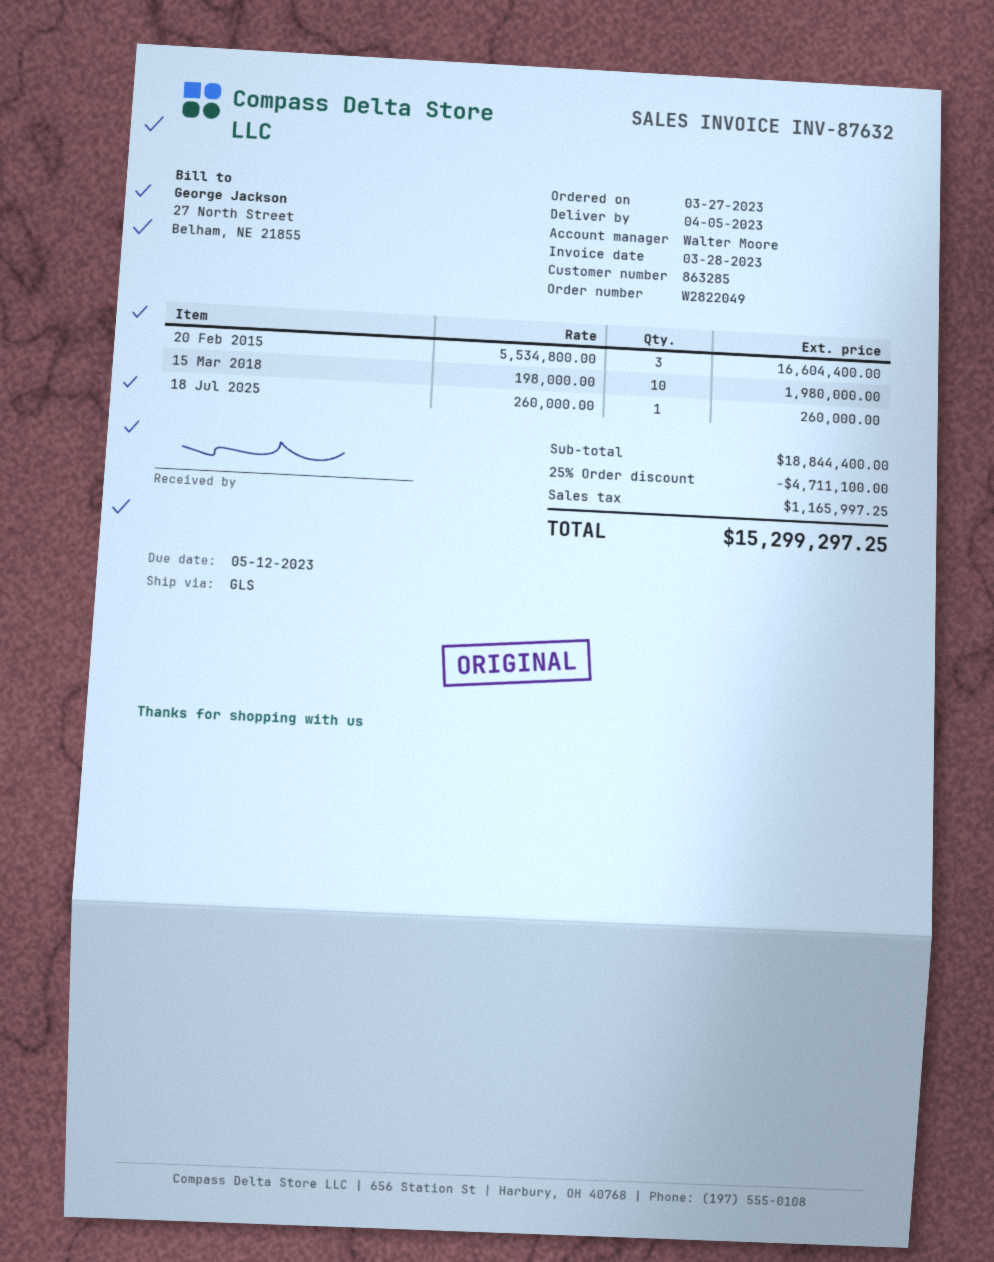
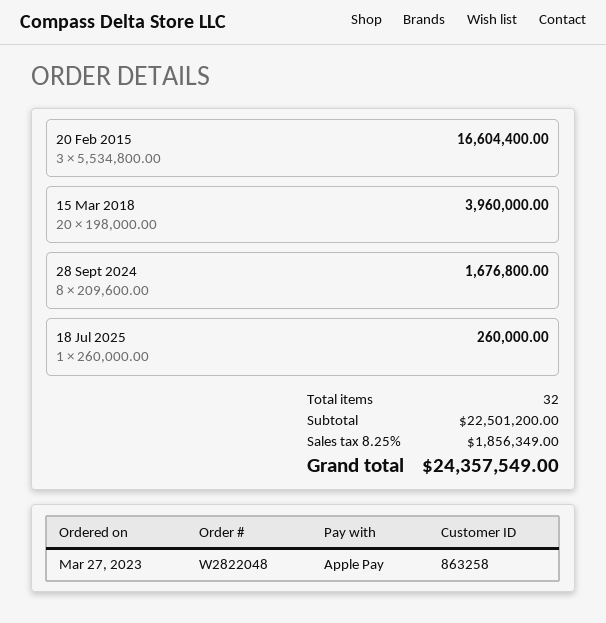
order number: W2822049 -> W2822048
customer number: 863285 -> 863258
15 Mar 2018: 10 x 198000.00 = 1980000.00 -> 20 x 198000.00 = 3960000.00
28 Sept 2024: none -> 8 x 209600.00 = 1676800.00
subtotal: 18844400.00 -> 22501200.00
discount: 25% = 4711100.00 -> none
tax: 1165997.25 -> 1856349.00
total: 15299297.25 -> 24357549.00

